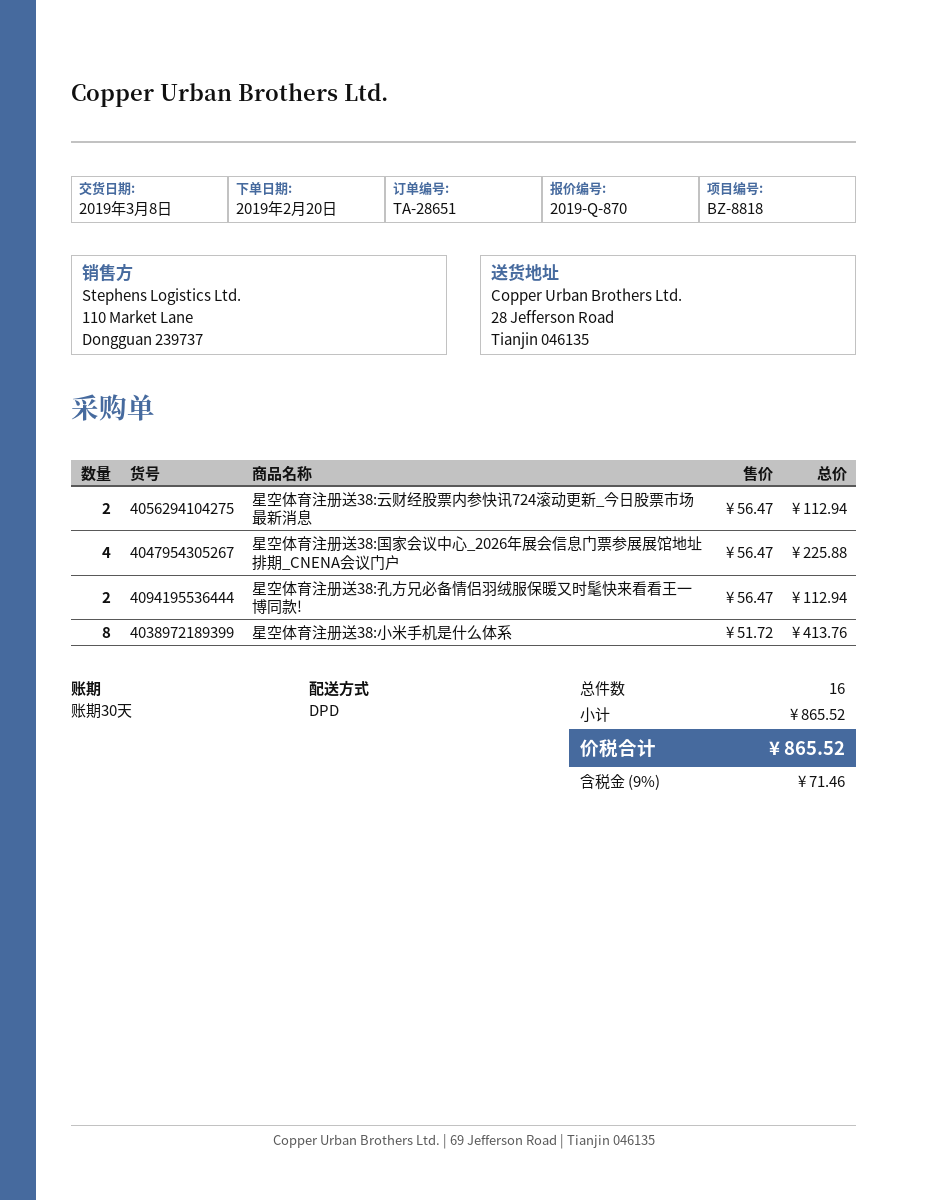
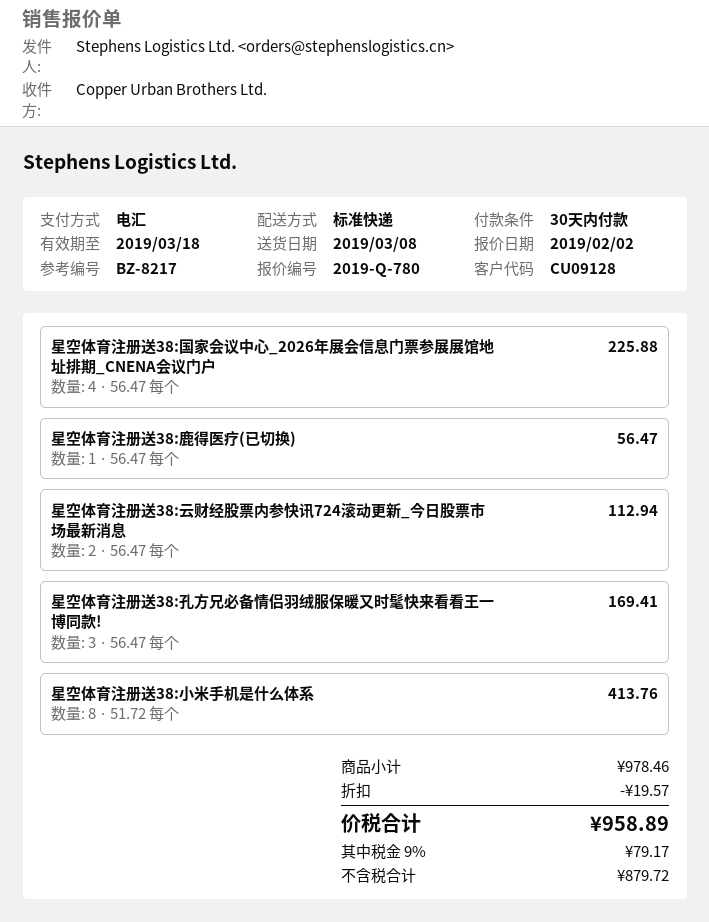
quote number: 2019-Q-870 -> 2019-Q-780
reference: BZ-8818 -> BZ-8217
shipping method: DPD -> standard
星空体育注册送38:孔方兄必备情侣羽绒服保暖又时髦快来看看王一博同款!: 2 x 56.47 = 112.94 -> 3 x 56.47 = 169.41
星空体育注册送38:鹿得医疗(已切换): none -> 1 x 56.47 = 56.47
subtotal: 865.52 -> 978.46
discount: none -> 19.57
tax: 9% = 71.46 -> 9% = 79.17
total: 865.52 -> 958.89

